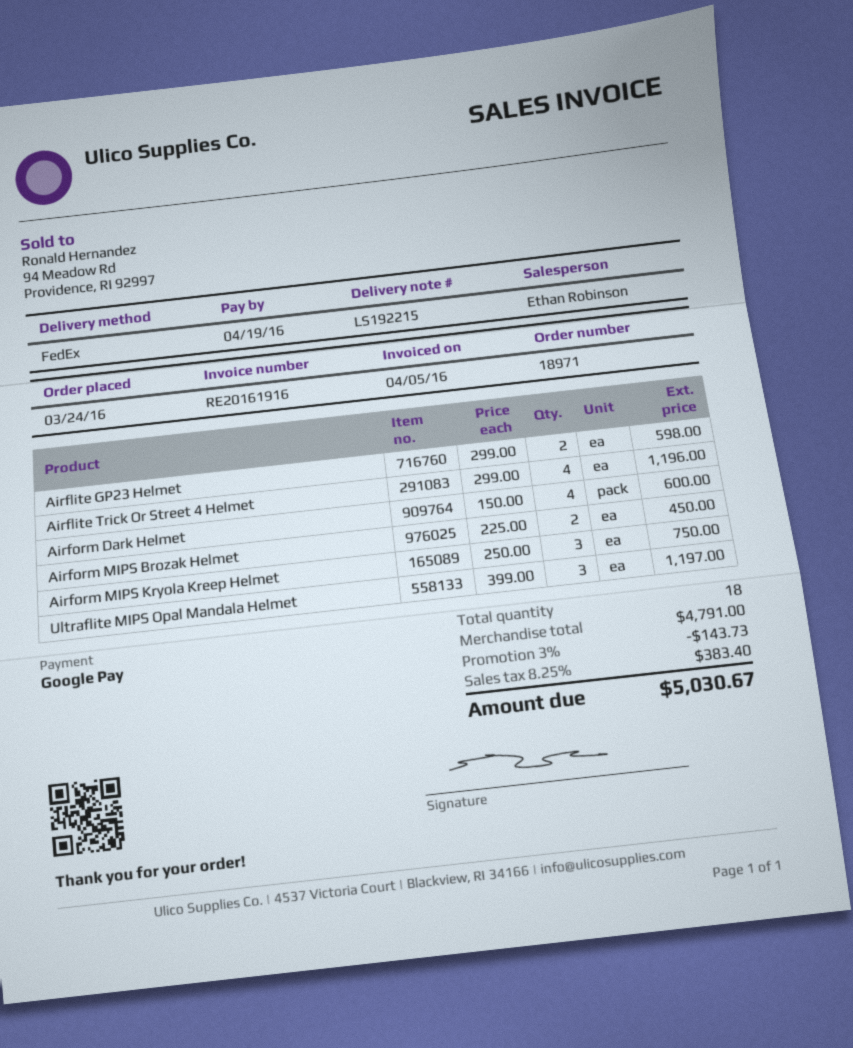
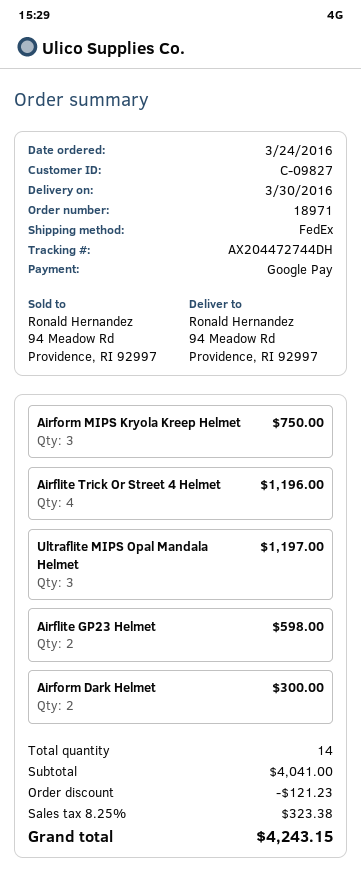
Airform Dark Helmet: 4 for 600.00 -> 2 for 300.00
Airform MIPS Brozak Helmet: 2 for 450.00 -> none
total quantity: 18 -> 14
subtotal: 4791.00 -> 4041.00
discount: 143.73 -> 121.23
tax: 8.25% = 383.40 -> 8.25% = 323.38
total: 5030.67 -> 4243.15

